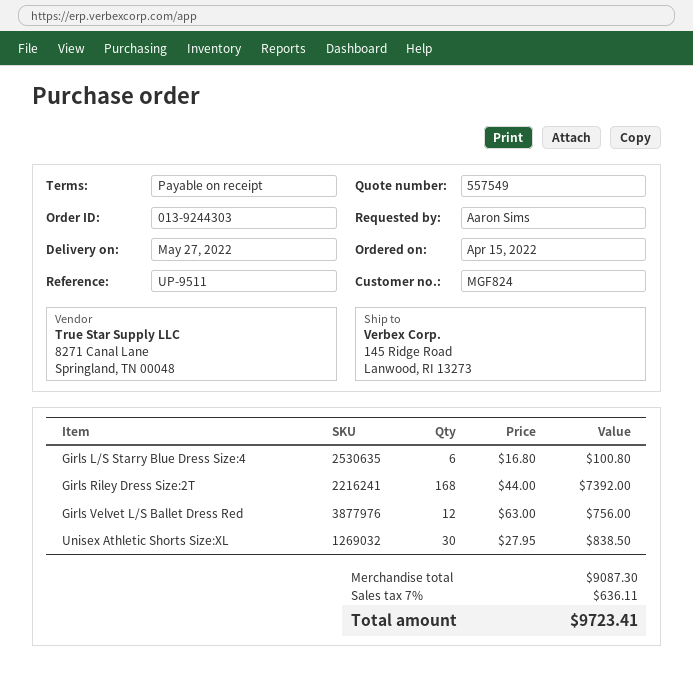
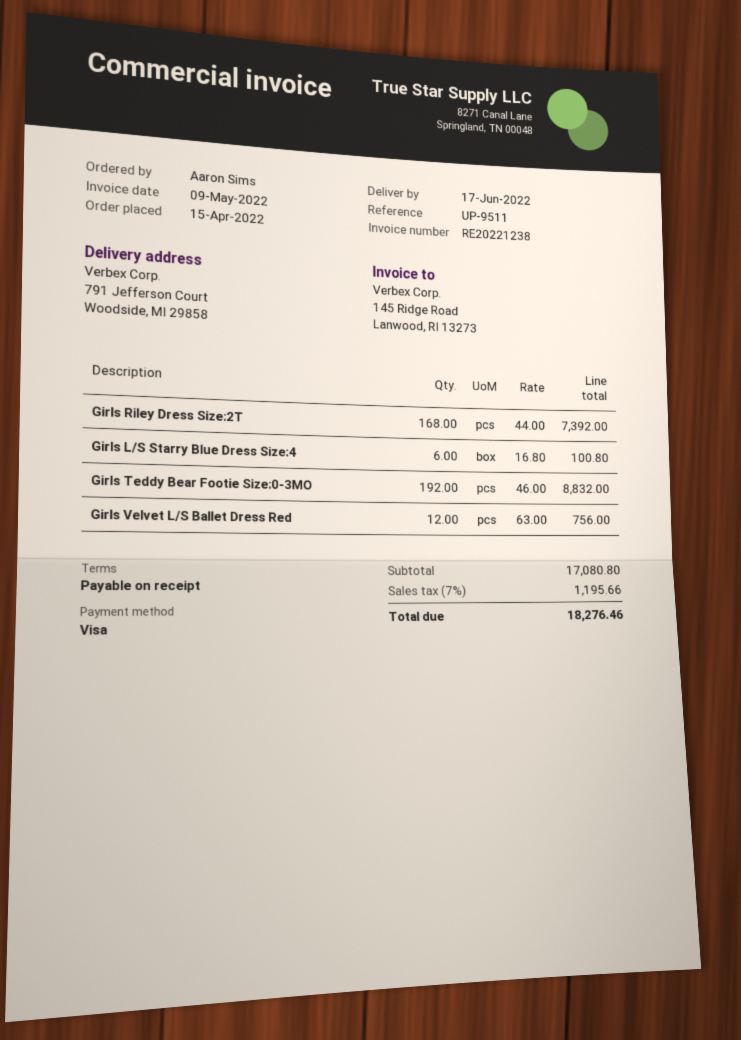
delivery date: 2022-05-27 -> 2022-06-17
ship to: 145 Ridge Road, Lanwood, RI 13273 -> 791 Jefferson Court, Woodside, MI 29858
Unisex Athletic Shorts Size:XL: 30 x 27.95 = 838.50 -> none
Girls Teddy Bear Footie Size:0-3MO: none -> 192 x 46.00 = 8832.00
subtotal: 9087.30 -> 17080.80
tax: 7% = 636.11 -> 7% = 1195.66
total: 9723.41 -> 18276.46

